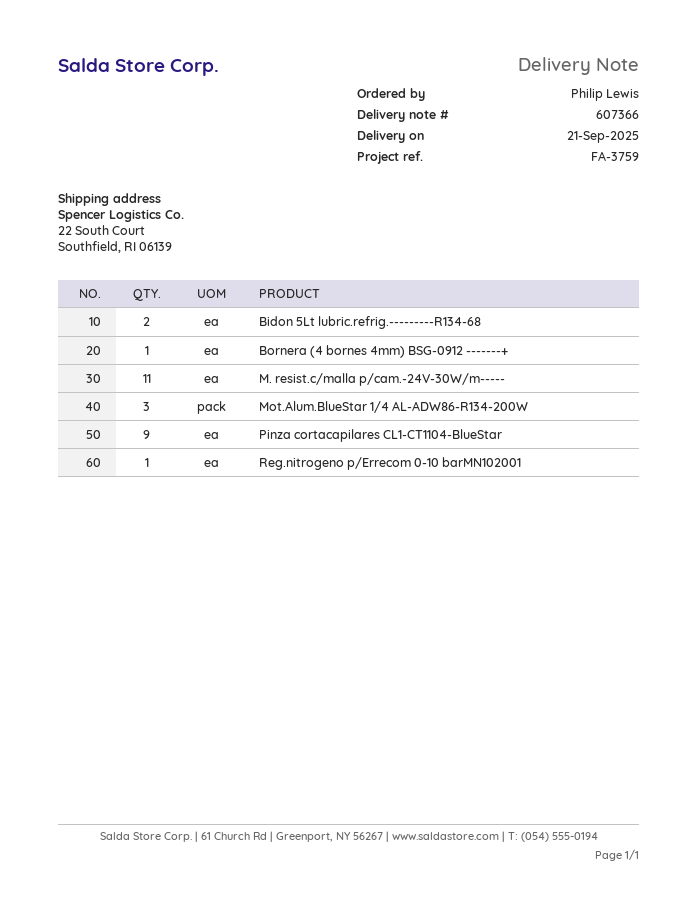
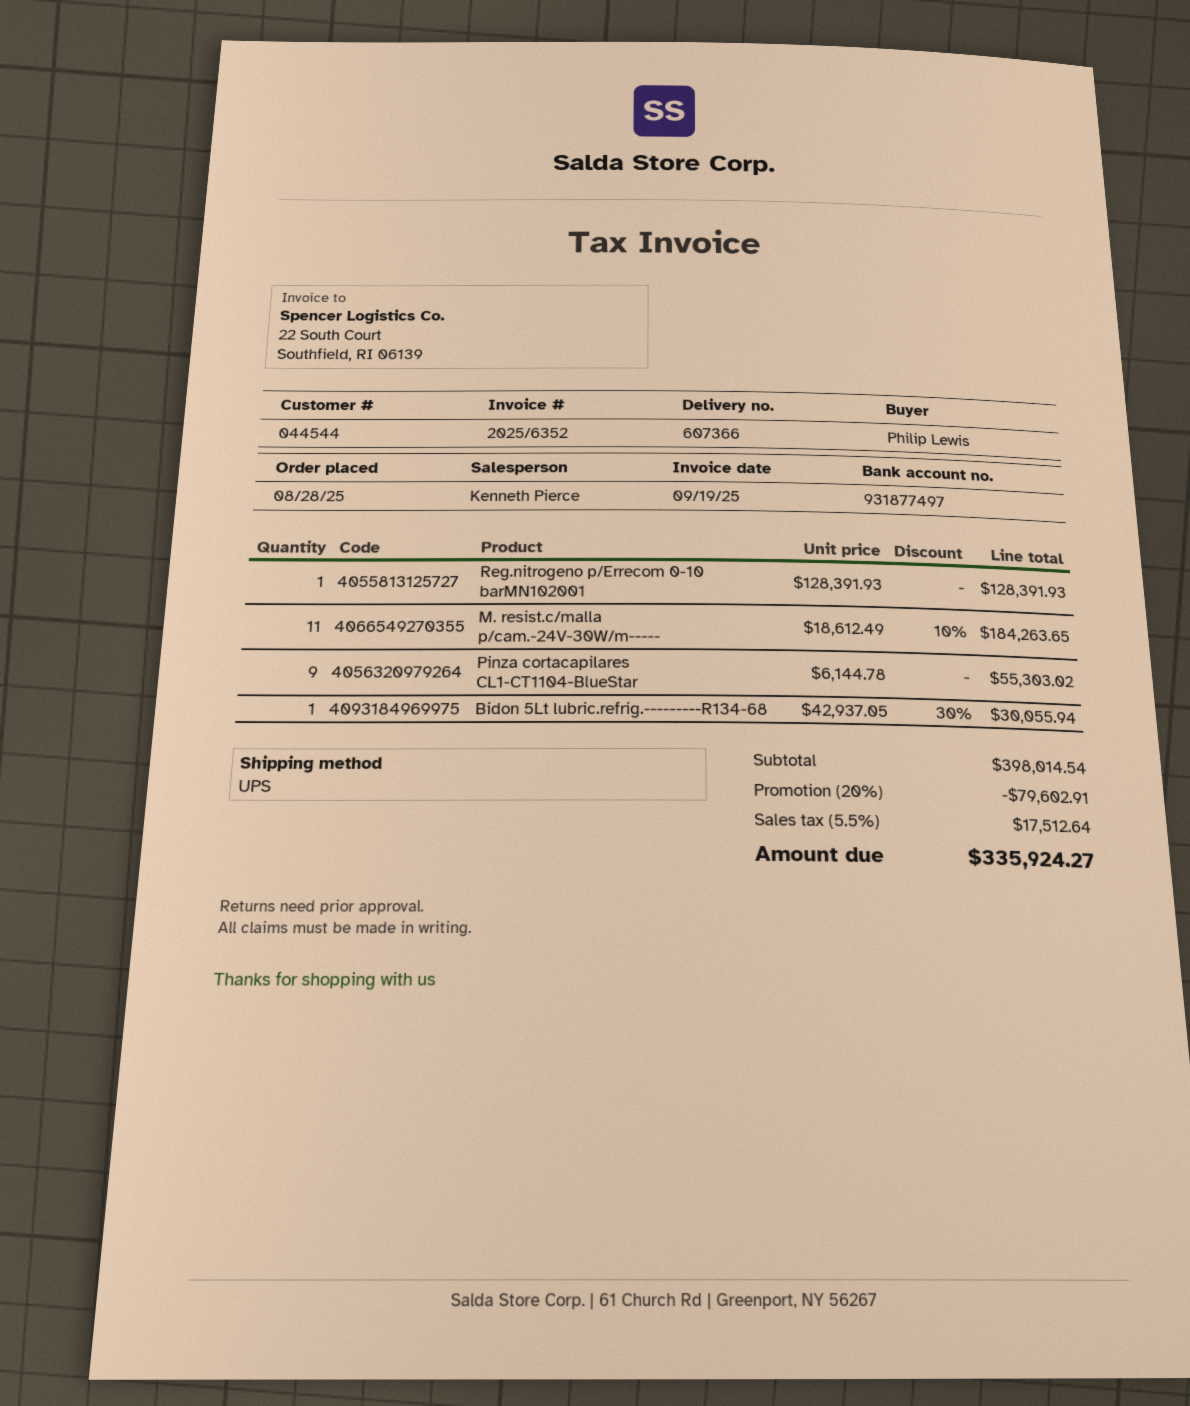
Bidon 5Lt lubric.refrig.---------R134-68: 2 -> 1
Bornera (4 bornes 4mm) BSG-0912 -------+: 1 -> none
Mot.Alum.BlueStar 1/4 AL-ADW86-R134-200W: 3 -> none

